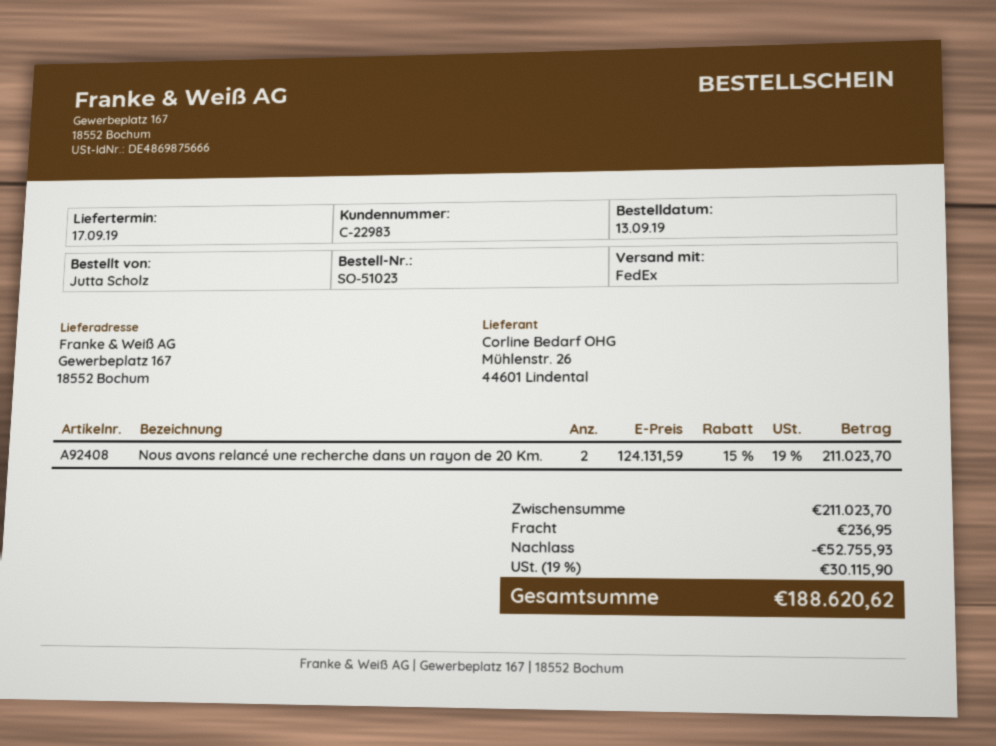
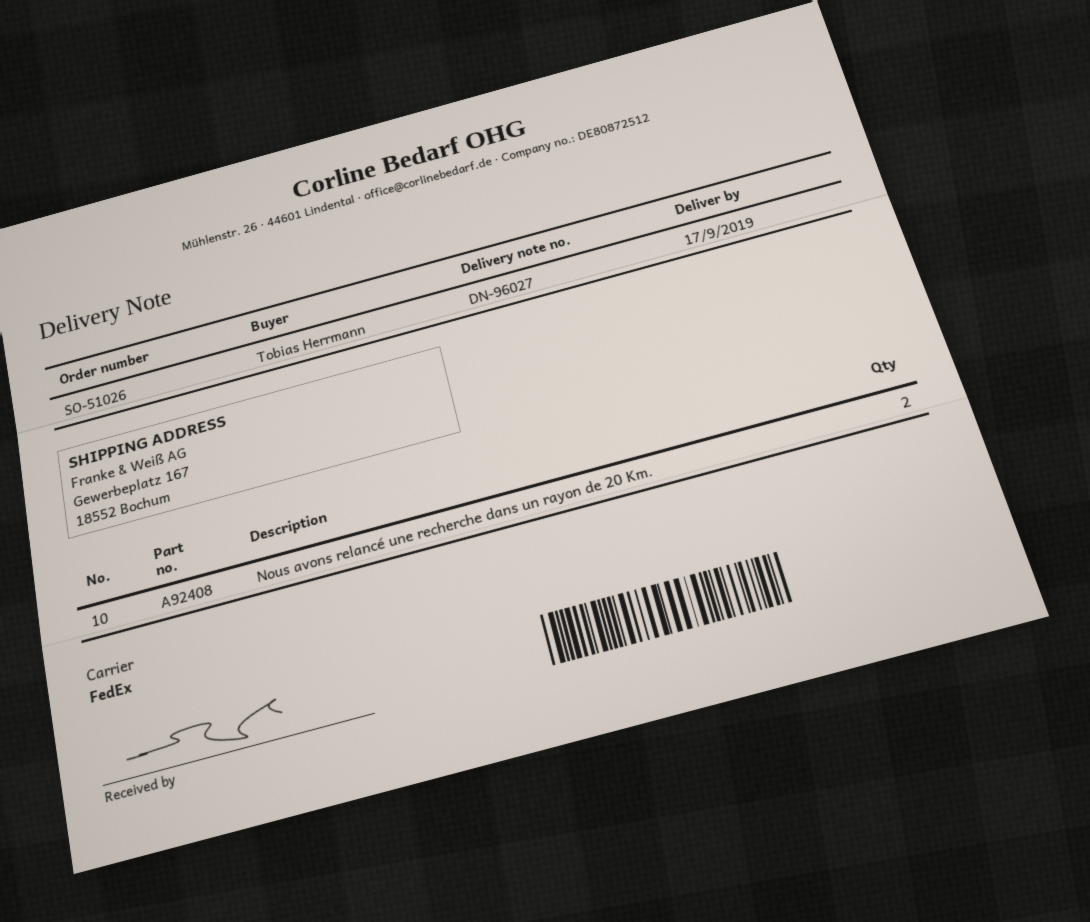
order number: SO-51023 -> SO-51026
ordered by: Jutta Scholz -> Tobias Herrmann

